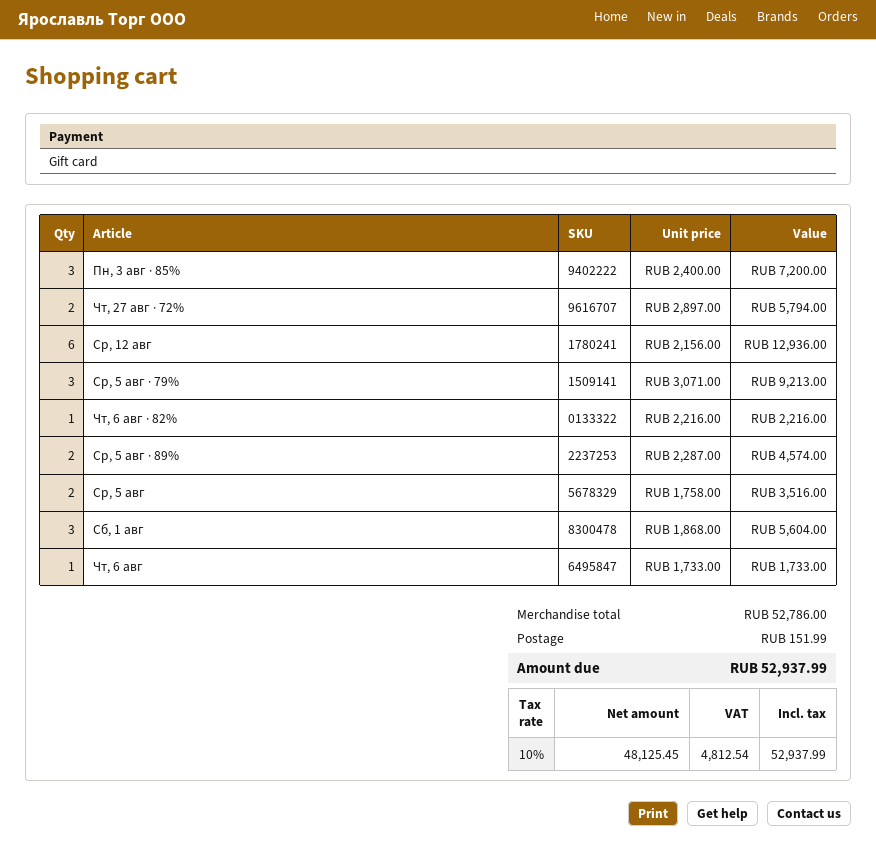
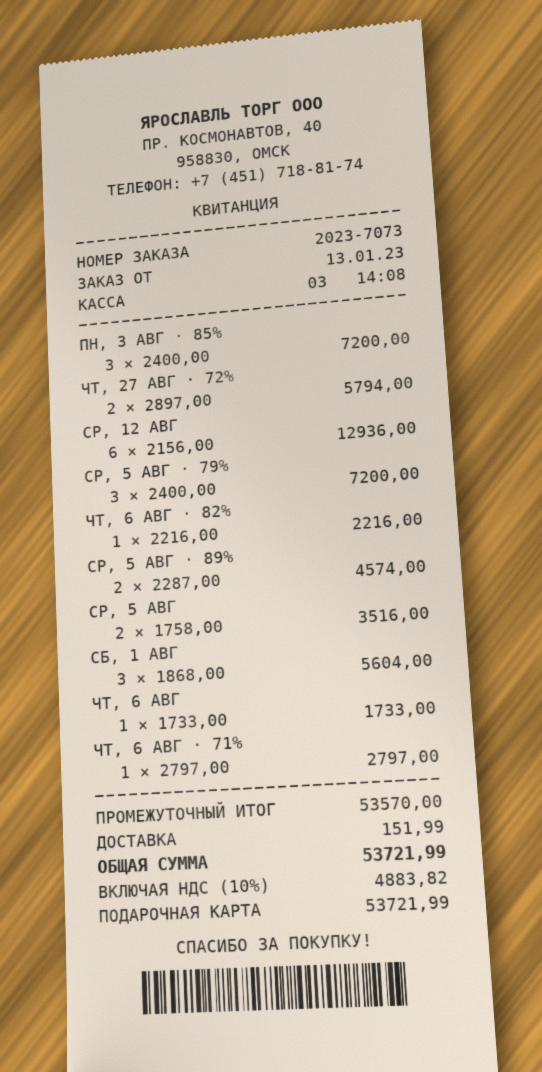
Ср, 5 авг · 79%: 3 x 3071.00 = 9213.00 -> 3 x 2400.00 = 7200.00
ЧТ, 6 АВГ · 71%: none -> 1 x 2797.00 = 2797.00
subtotal: 52786.00 -> 53570.00
tax: 10% = 4812.54 -> 10% = 4883.82
total: 52937.99 -> 53721.99

